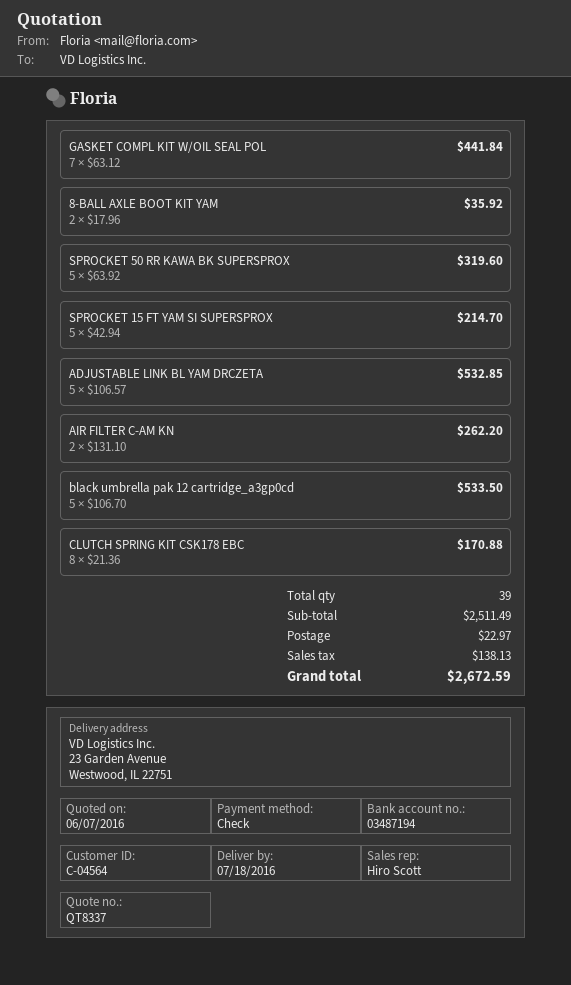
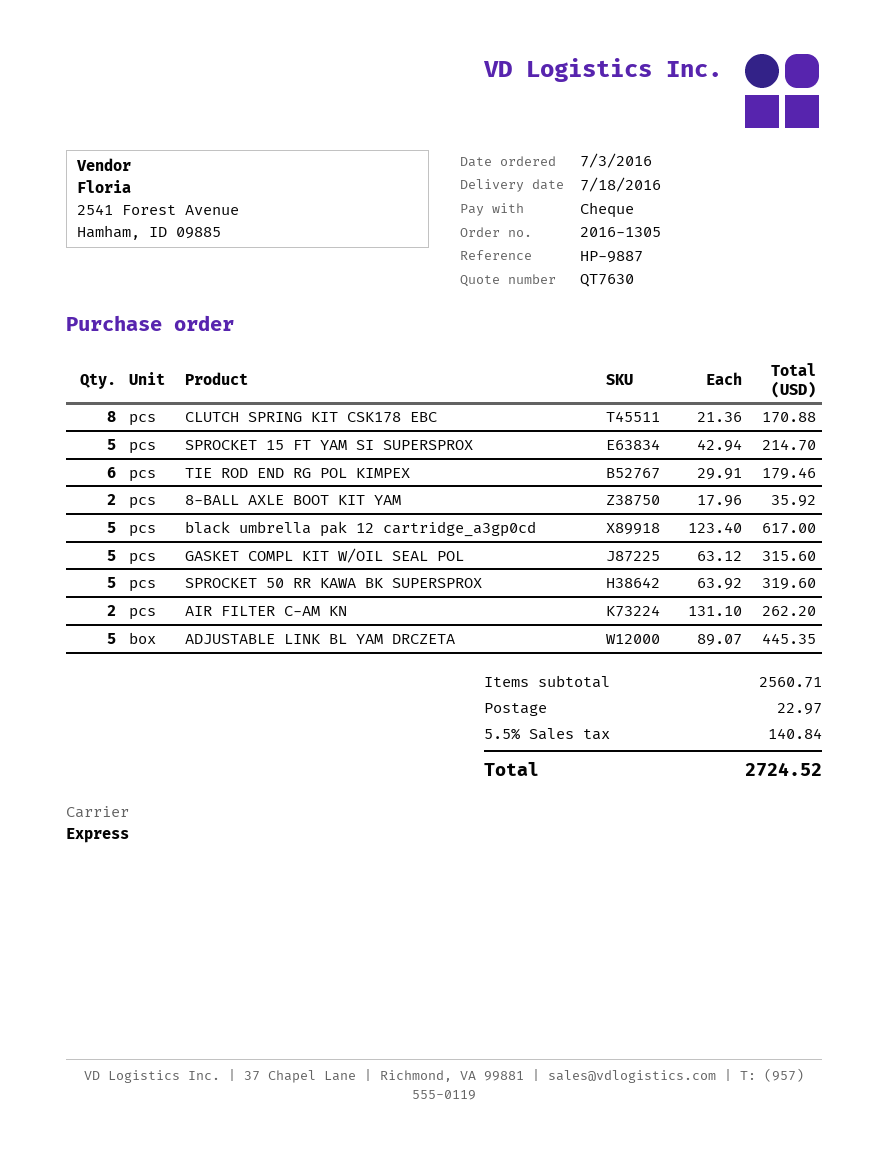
quote number: QT8337 -> QT7630
GASKET COMPL KIT W/OIL SEAL POL: 7 x 63.12 = 441.84 -> 5 x 63.12 = 315.60
ADJUSTABLE LINK BL YAM DRCZETA: 5 x 106.57 = 532.85 -> 5 x 89.07 = 445.35
black umbrella pak 12 cartridge_a3gp0cd: 5 x 106.70 = 533.50 -> 5 x 123.40 = 617.00
TIE ROD END RG POL KIMPEX: none -> 6 x 29.91 = 179.46
subtotal: 2511.49 -> 2560.71
tax: 138.13 -> 140.84
total: 2672.59 -> 2724.52

